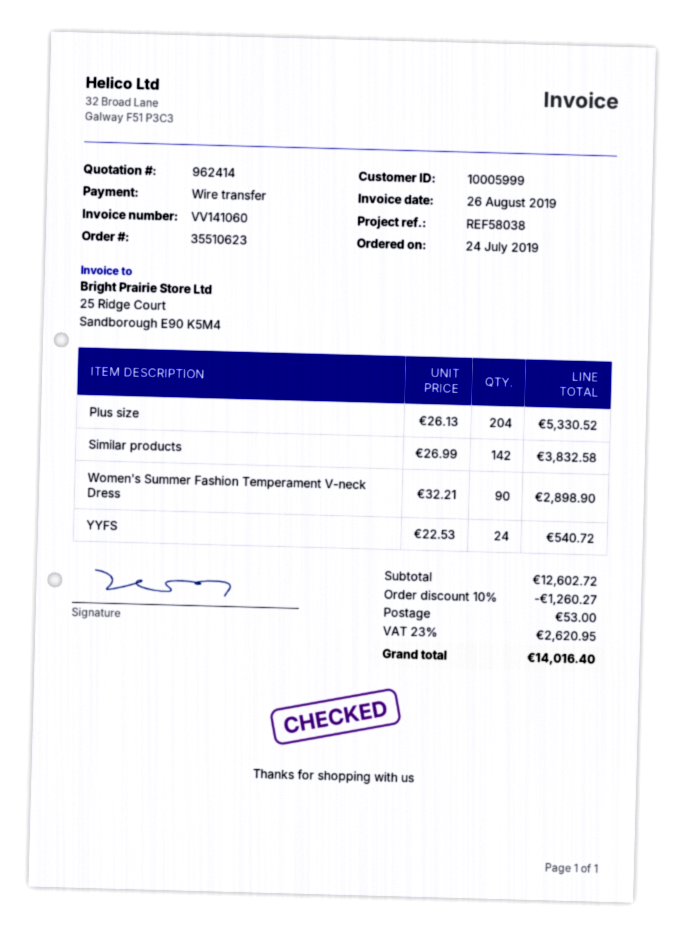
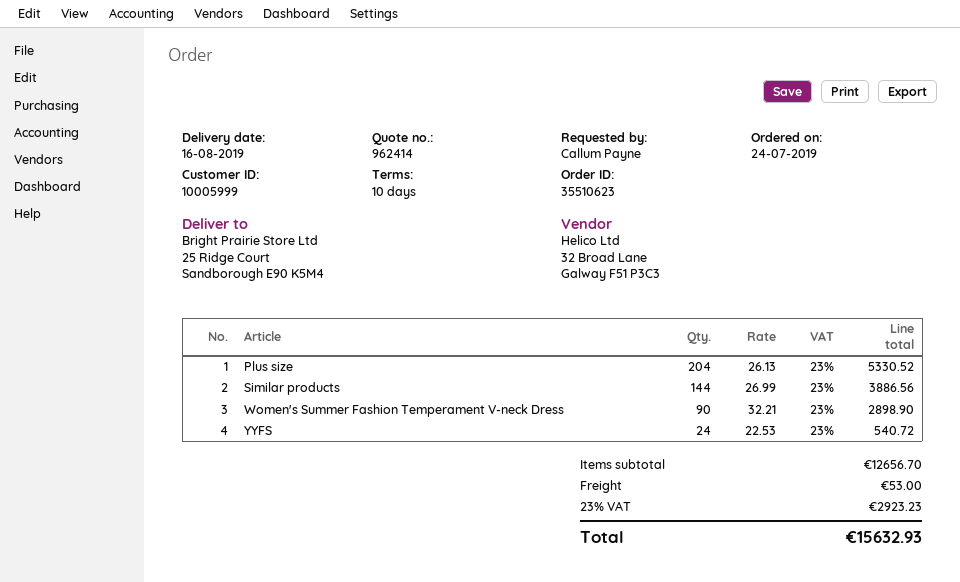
Similar products: 142 x 26.99 = 3832.58 -> 144 x 26.99 = 3886.56
subtotal: 12602.72 -> 12656.70
discount: 10% = 1260.27 -> none
tax: 23% = 2620.95 -> 23% = 2923.23
total: 14016.40 -> 15632.93

